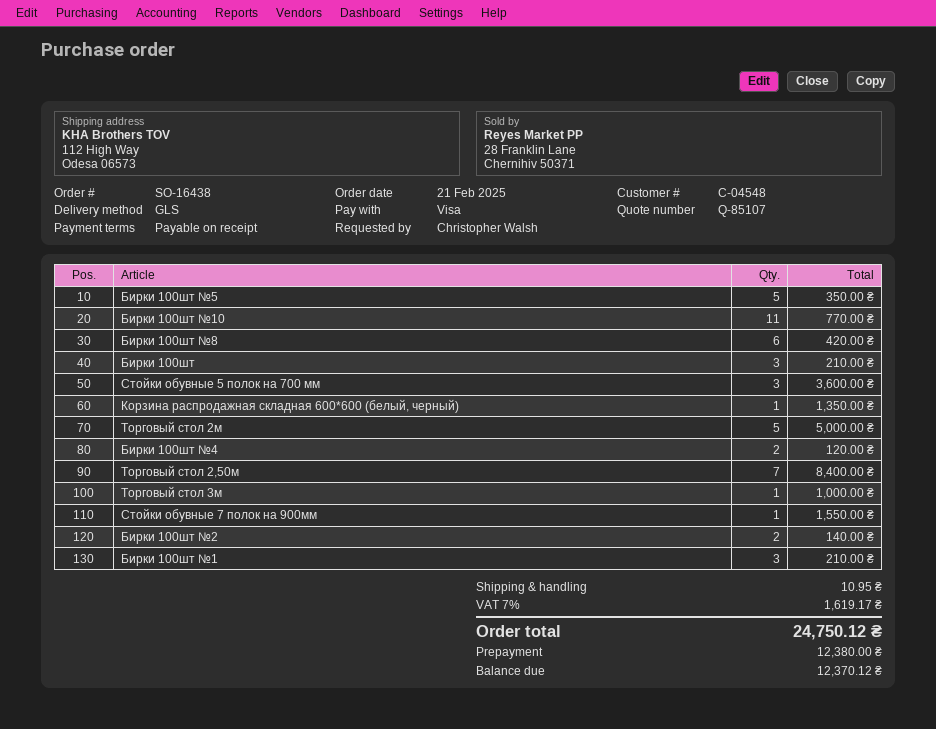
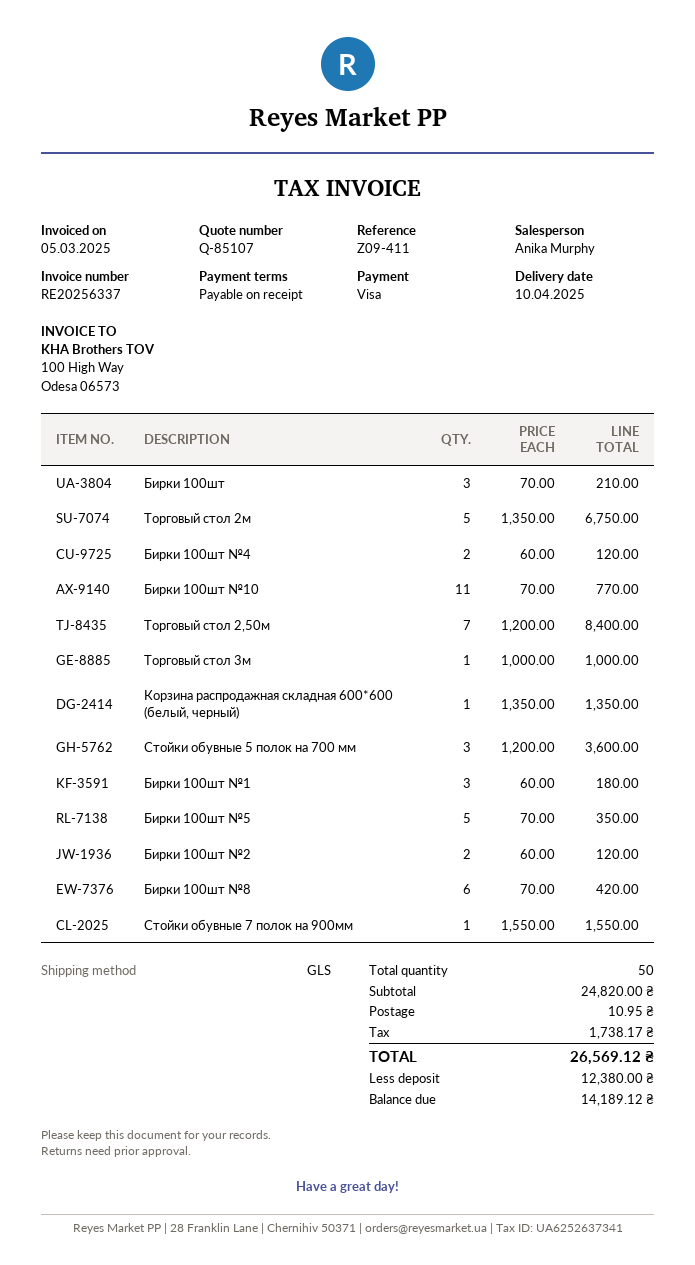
Торговый стол 2м: 5 for 5000.00 -> 5 for 6750.00
Бирки 100шт №2: 2 for 140.00 -> 2 for 120.00
Бирки 100шт №1: 3 for 210.00 -> 3 for 180.00
tax: 1619.17 -> 1738.17
total: 24750.12 -> 26569.12
balance: 12370.12 -> 14189.12

